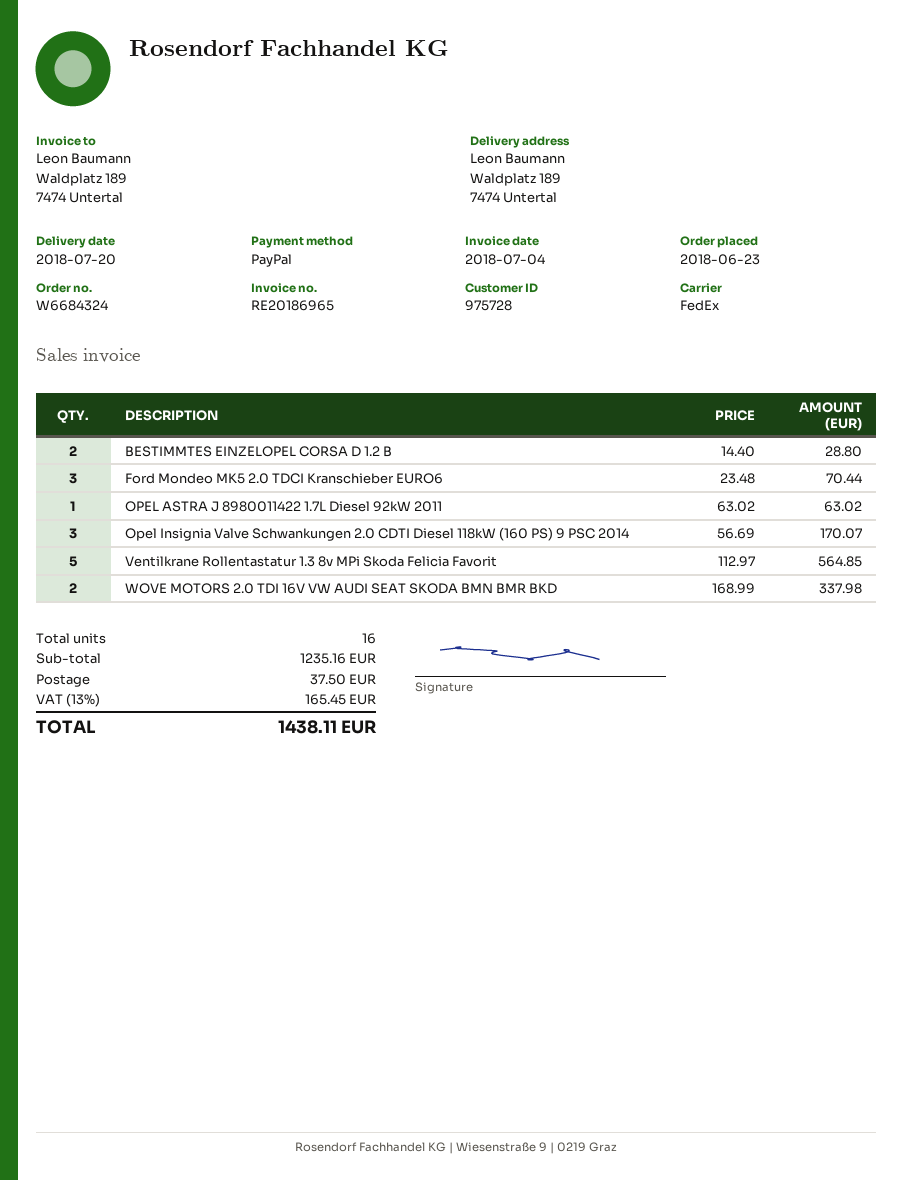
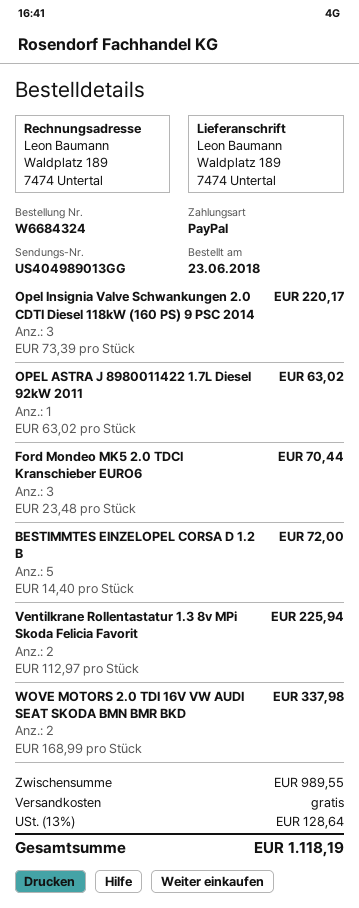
BESTIMMTES EINZELOPEL CORSA D 1.2 B: 2 x 14.40 = 28.80 -> 5 x 14.40 = 72.00
Opel Insignia Valve Schwankungen 2.0 CDTI Diesel 118kW (160 PS) 9 PSC 2014: 3 x 56.69 = 170.07 -> 3 x 73.39 = 220.17
Ventilkrane Rollentastatur 1.3 8v MPi Skoda Felicia Favorit: 5 x 112.97 = 564.85 -> 2 x 112.97 = 225.94
subtotal: 1235.16 -> 989.55
shipping: 37.50 -> 0.00
tax: 13% = 165.45 -> 13% = 128.64
total: 1438.11 -> 1118.19

